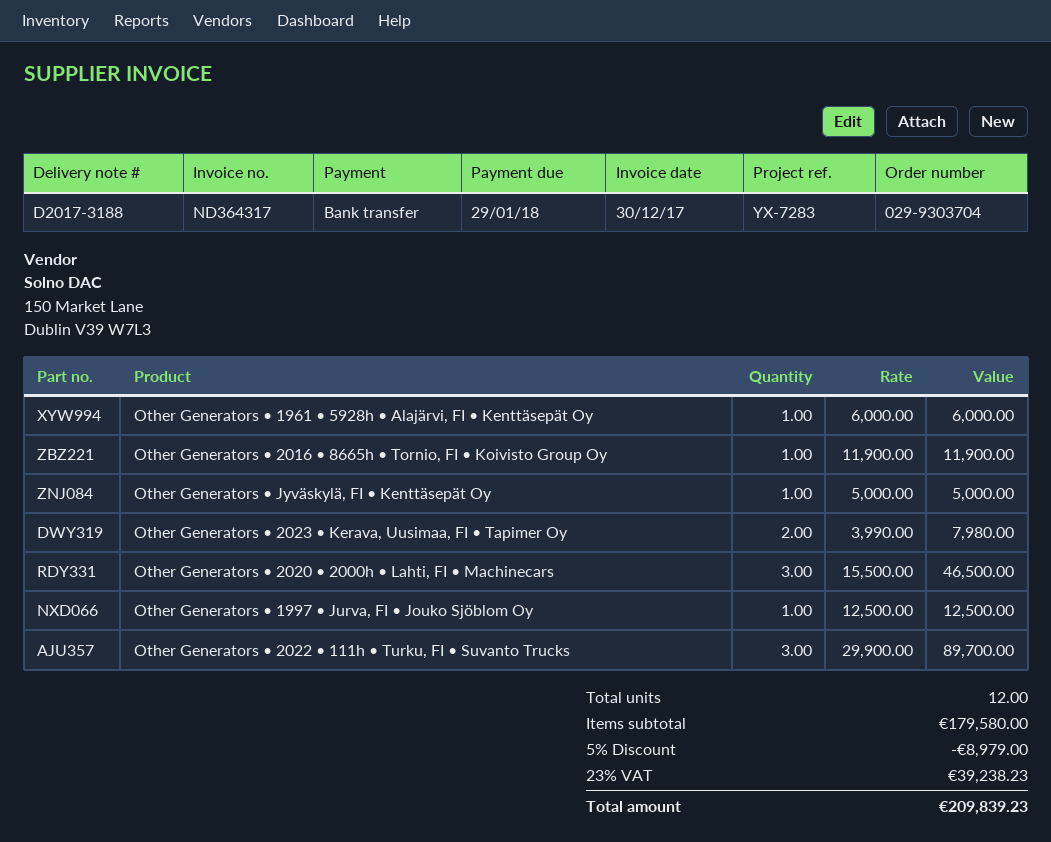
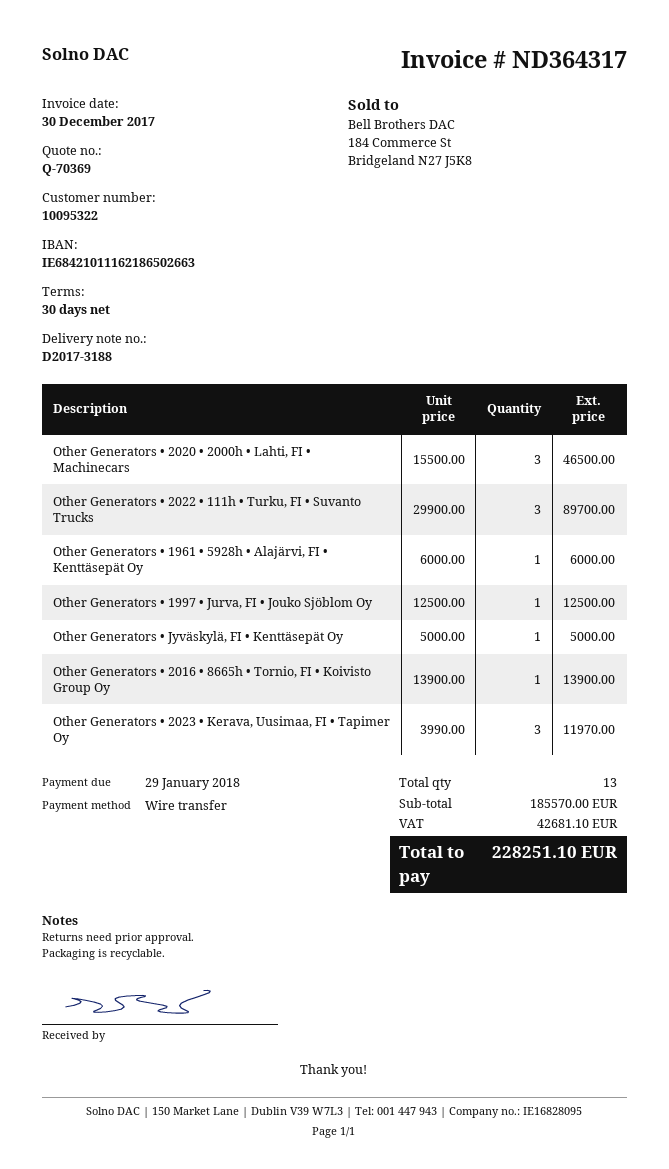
Other Generators • 2016 • 8665h • Tornio, FI • Koivisto Group Oy: 1 x 11900.00 = 11900.00 -> 1 x 13900.00 = 13900.00
Other Generators • 2023 • Kerava, Uusimaa, FI • Tapimer Oy: 2 x 3990.00 = 7980.00 -> 3 x 3990.00 = 11970.00
total quantity: 12 -> 13
subtotal: 179580.00 -> 185570.00
discount: 5% = 8979.00 -> none
tax: 39238.23 -> 42681.10
total: 209839.23 -> 228251.10

